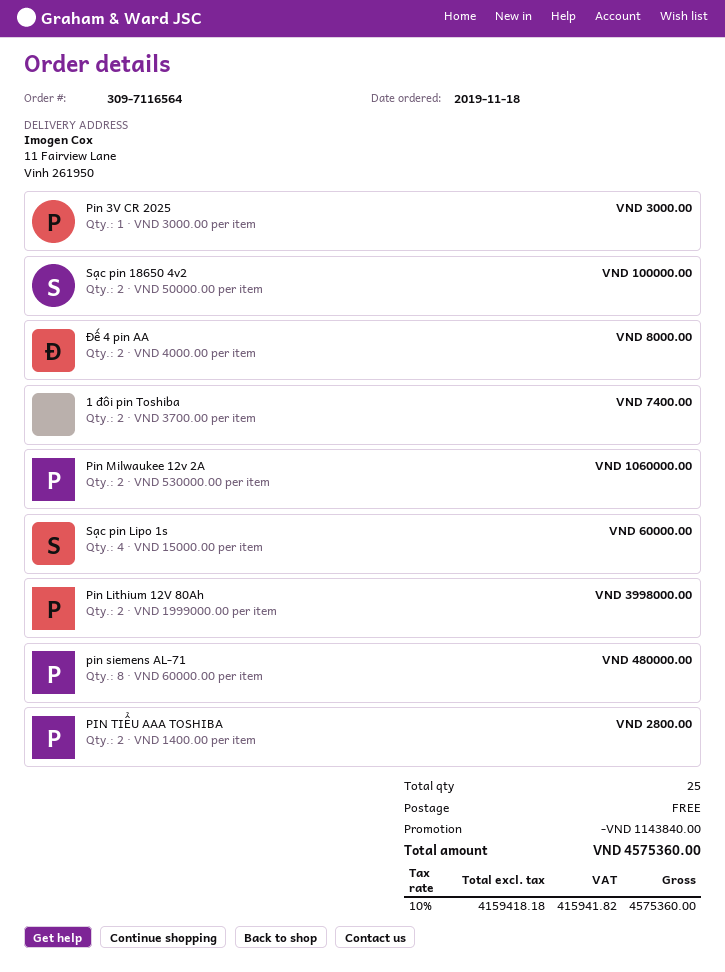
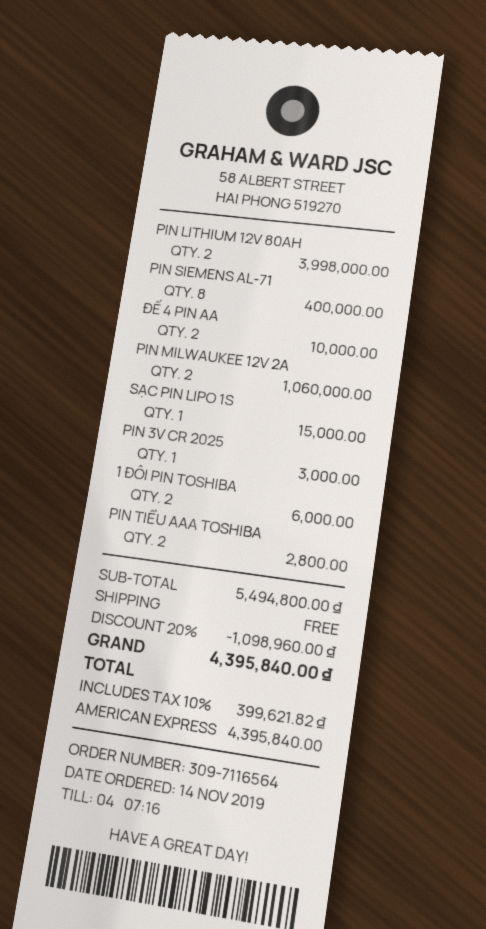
order date: 2019-11-18 -> 2019-11-14
Sạc pin 18650 4v2: 2 for 100000.00 -> none
Đế 4 pin AA: 2 for 8000.00 -> 2 for 10000.00
1 đôi pin Toshiba: 2 for 7400.00 -> 2 for 6000.00
Sạc pin Lipo 1s: 4 for 60000.00 -> 1 for 15000.00
pin siemens AL-71: 8 for 480000.00 -> 8 for 400000.00
discount: 1143840.00 -> 1098960.00
tax: 10% = 415941.82 -> 10% = 399621.82
total: 4575360.00 -> 4395840.00

